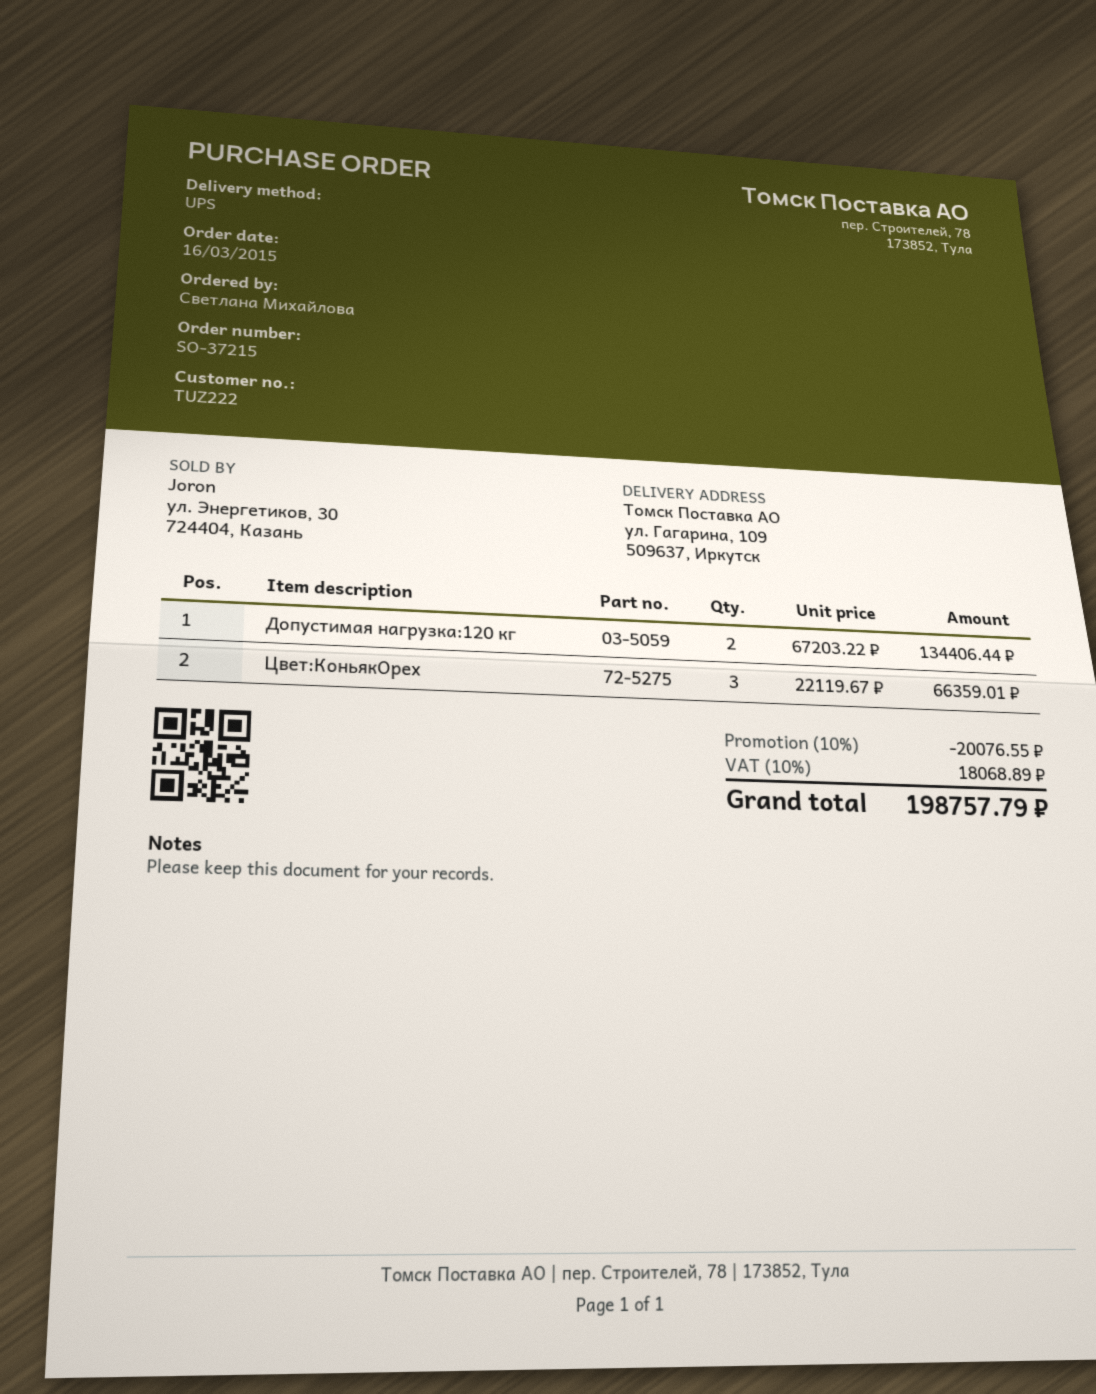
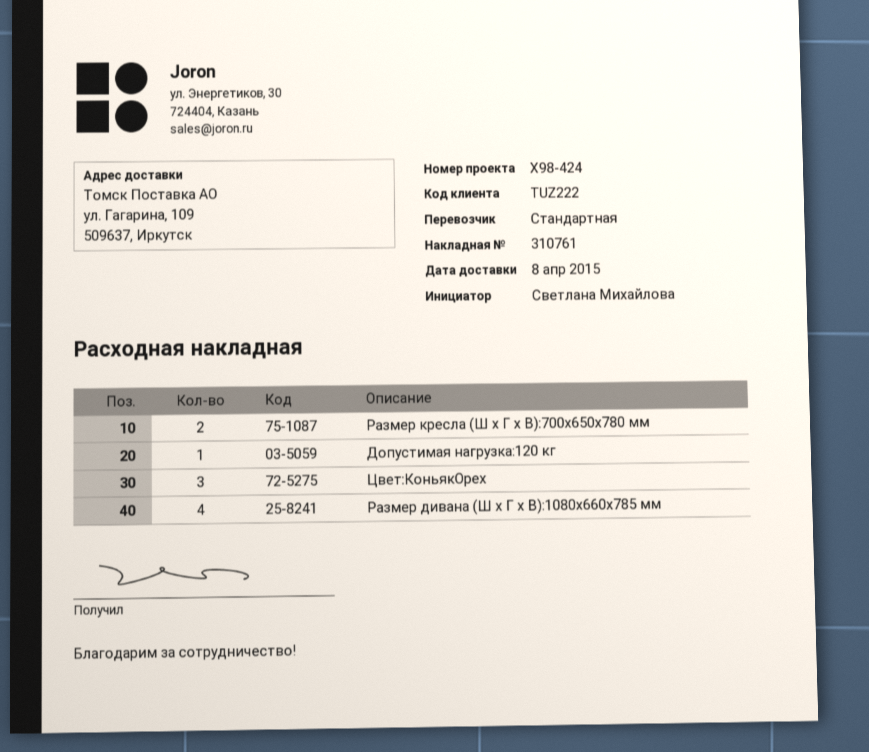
shipping method: UPS -> standard
Допустимая нагрузка:120 кг: 2 -> 1
Размер кресла (Ш х Г х В):700х650х780 мм: none -> 2
Размер дивана (Ш x Г x В):1080х660х785 мм: none -> 4

